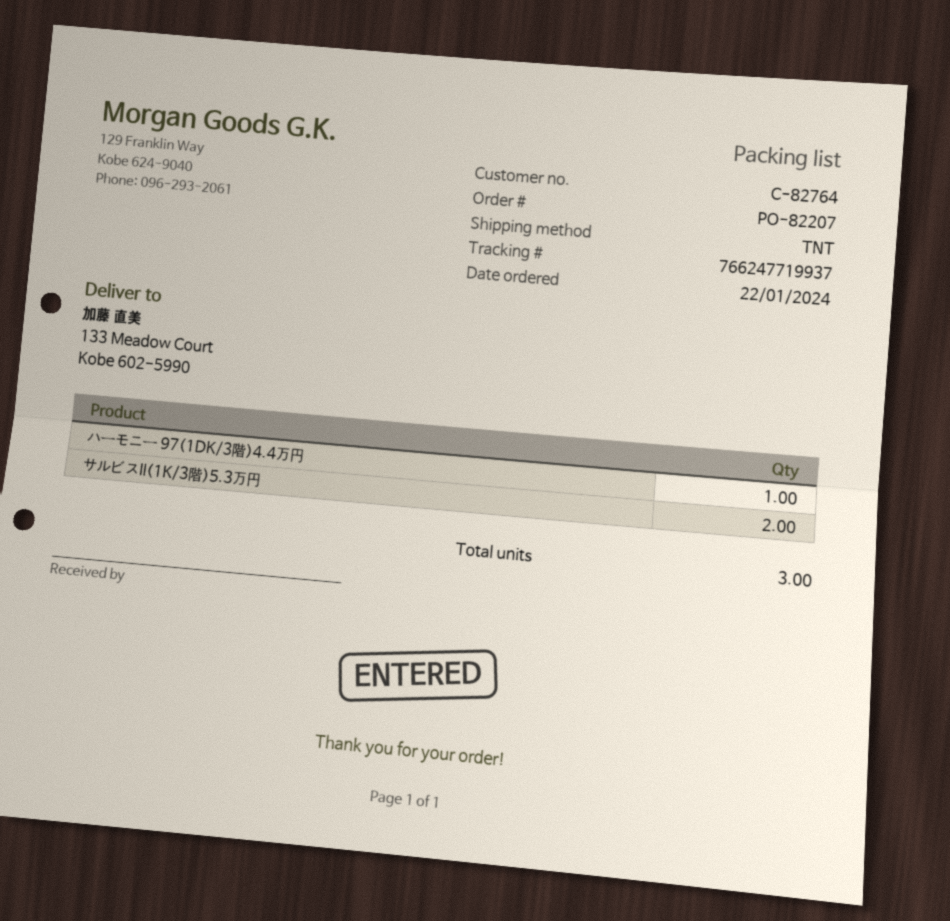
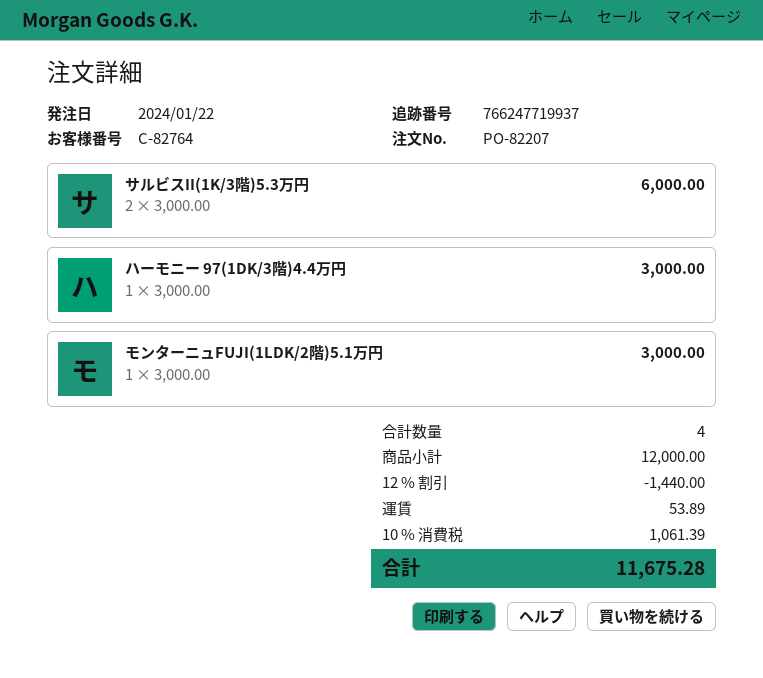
モンターニュFUJI(1LDK/2階)5.1万円: none -> 1
total quantity: 3 -> 4

